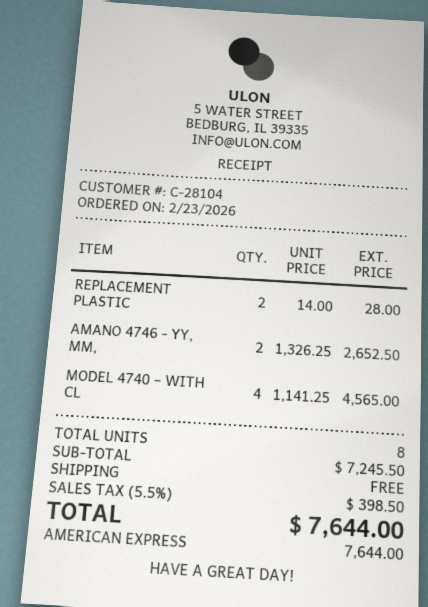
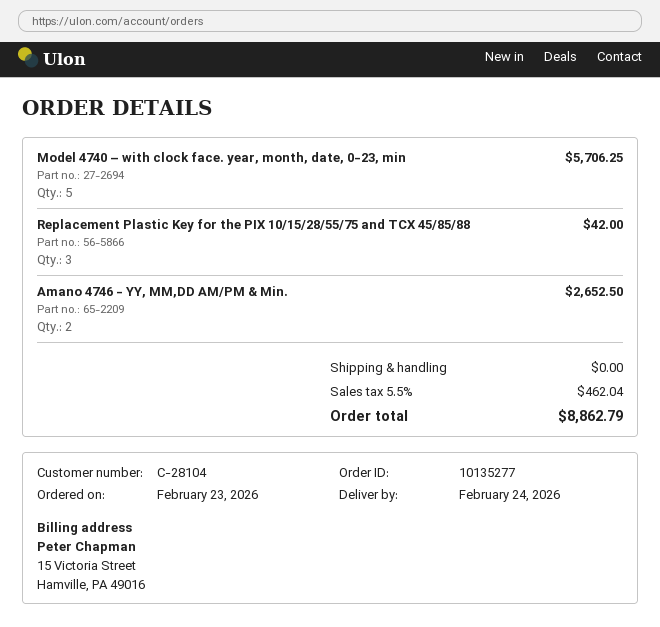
REPLACEMENT PLASTIC: 2 for 28.00 -> 3 for 42.00
MODEL 4740 – WITH CL: 4 for 4565.00 -> 5 for 5706.25
tax: 5.5% = 398.50 -> 5.5% = 462.04
total: 7644.00 -> 8862.79

